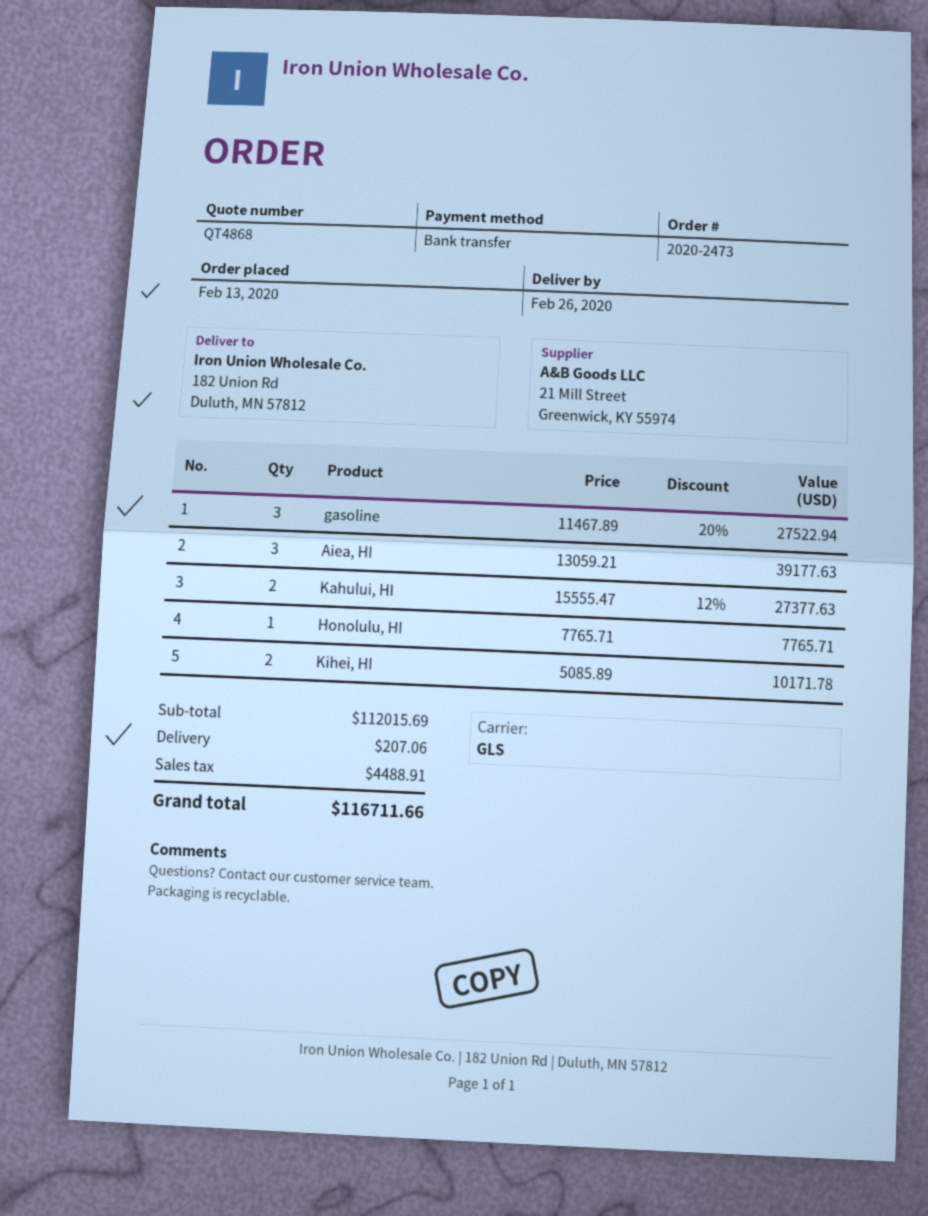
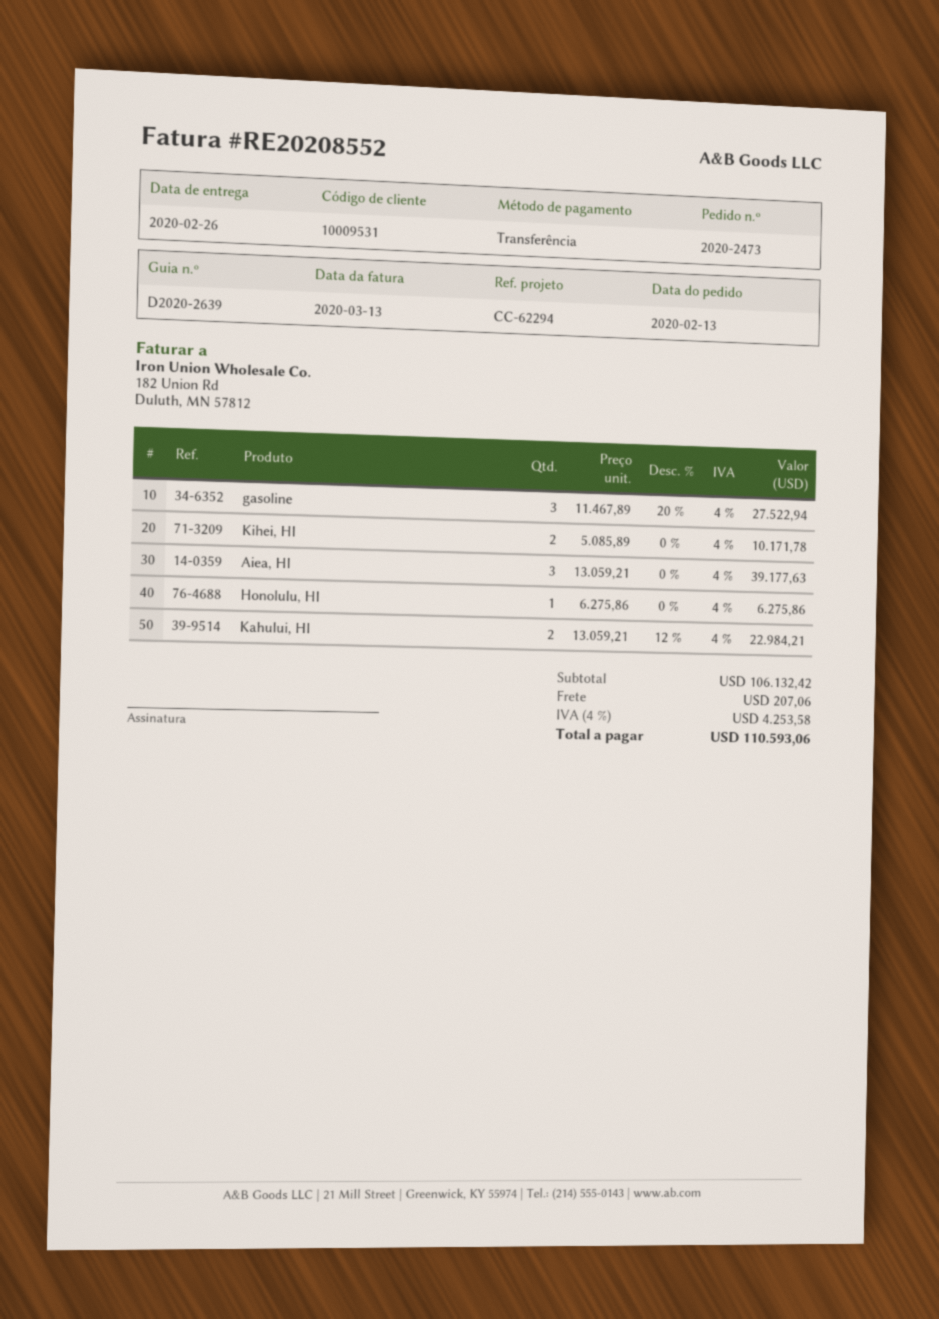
Kahului, HI: 2 x 15555.47 - 12% = 27377.63 -> 2 x 13059.21 - 12% = 22984.21
Honolulu, HI: 1 x 7765.71 = 7765.71 -> 1 x 6275.86 = 6275.86
subtotal: 112015.69 -> 106132.42
tax: 4488.91 -> 4253.58
total: 116711.66 -> 110593.06

